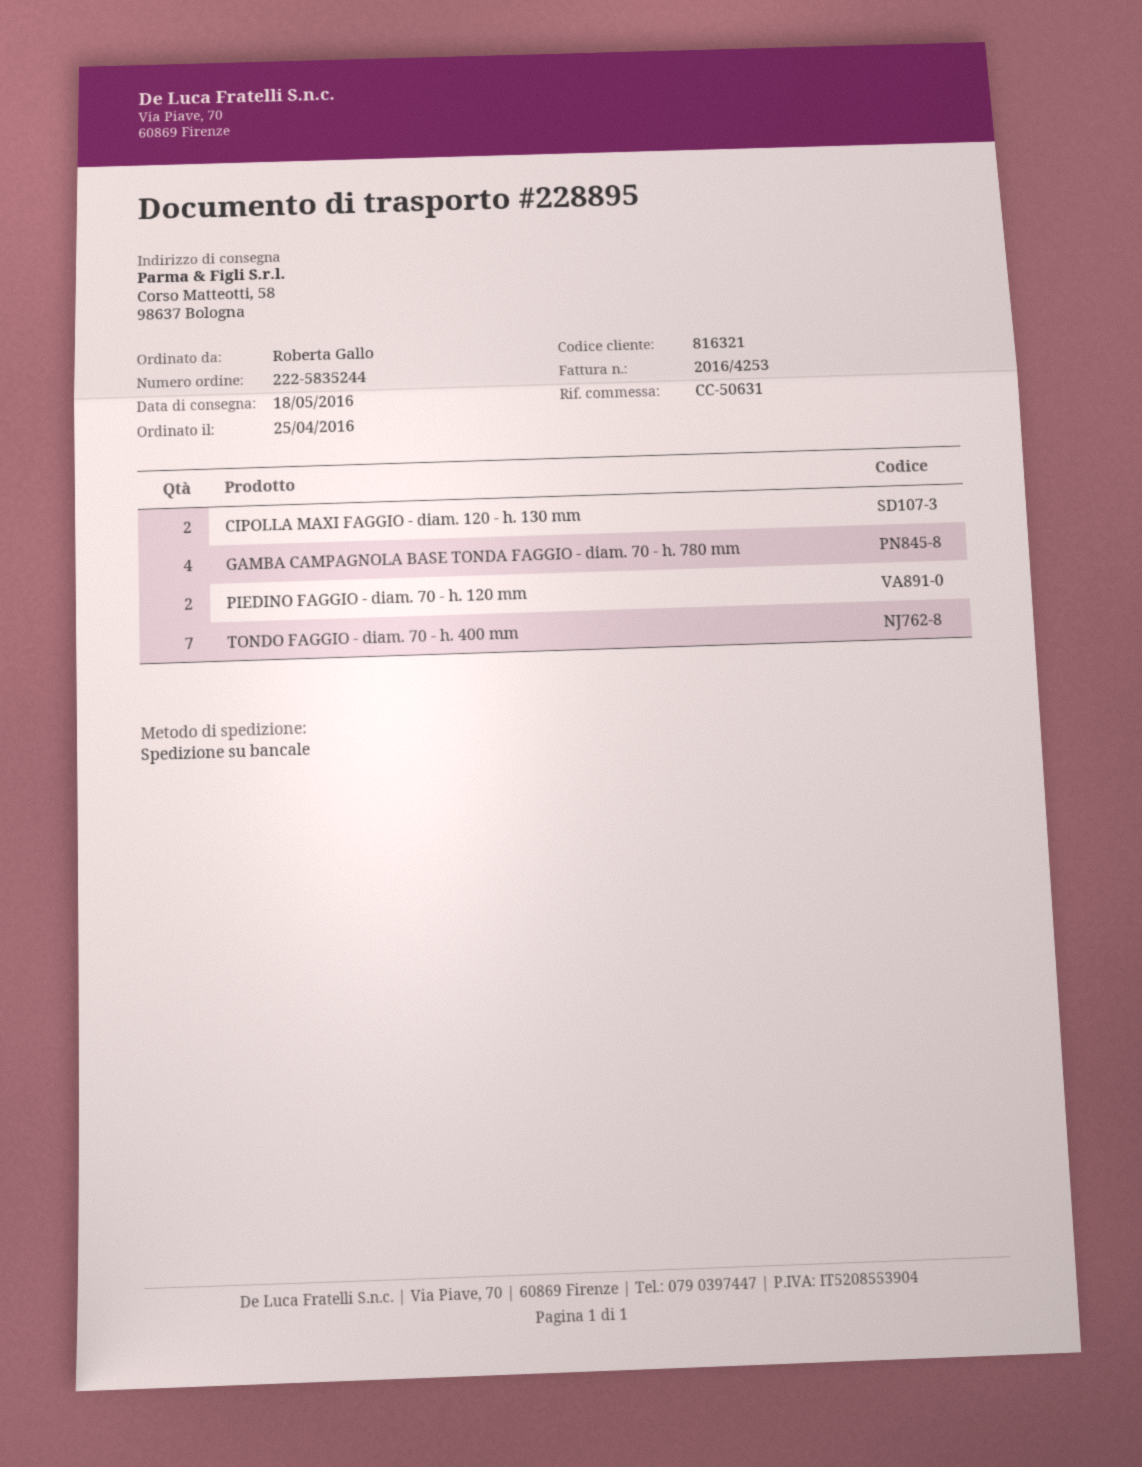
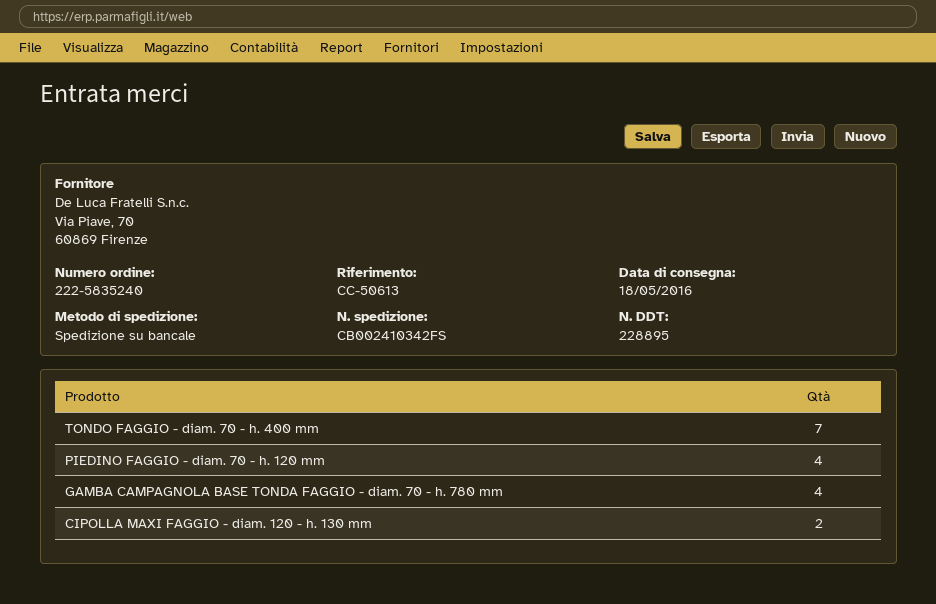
order number: 222-5835244 -> 222-5835240
reference: CC-50631 -> CC-50613
PIEDINO FAGGIO - diam. 70 - h. 120 mm: 2 -> 4

